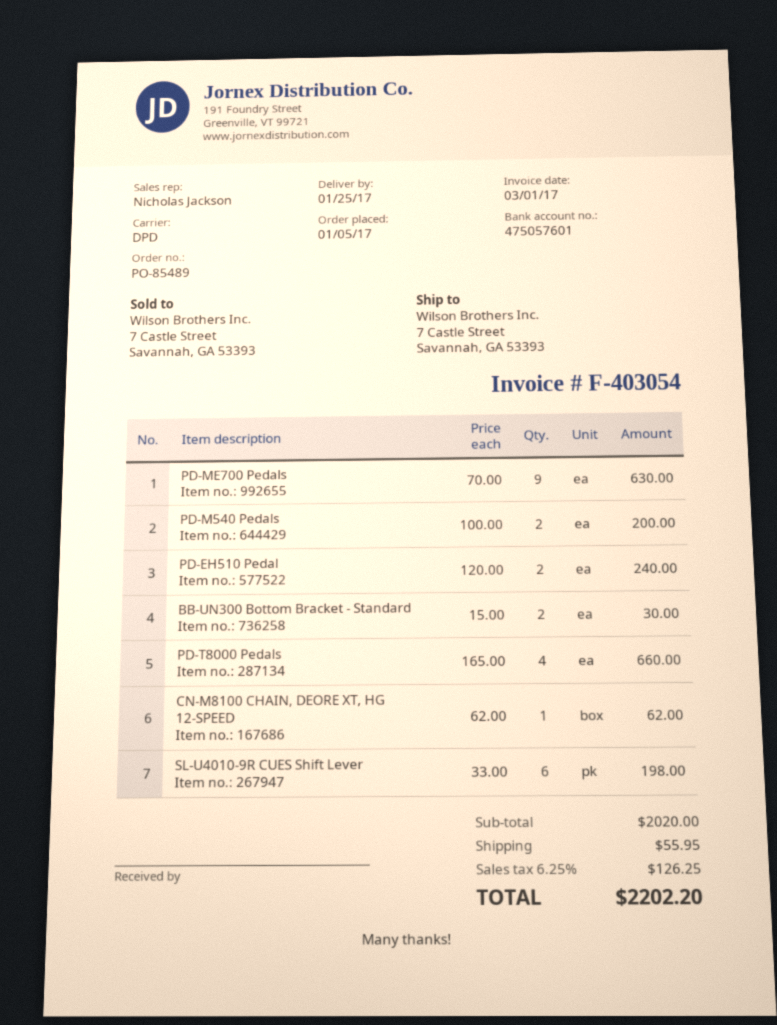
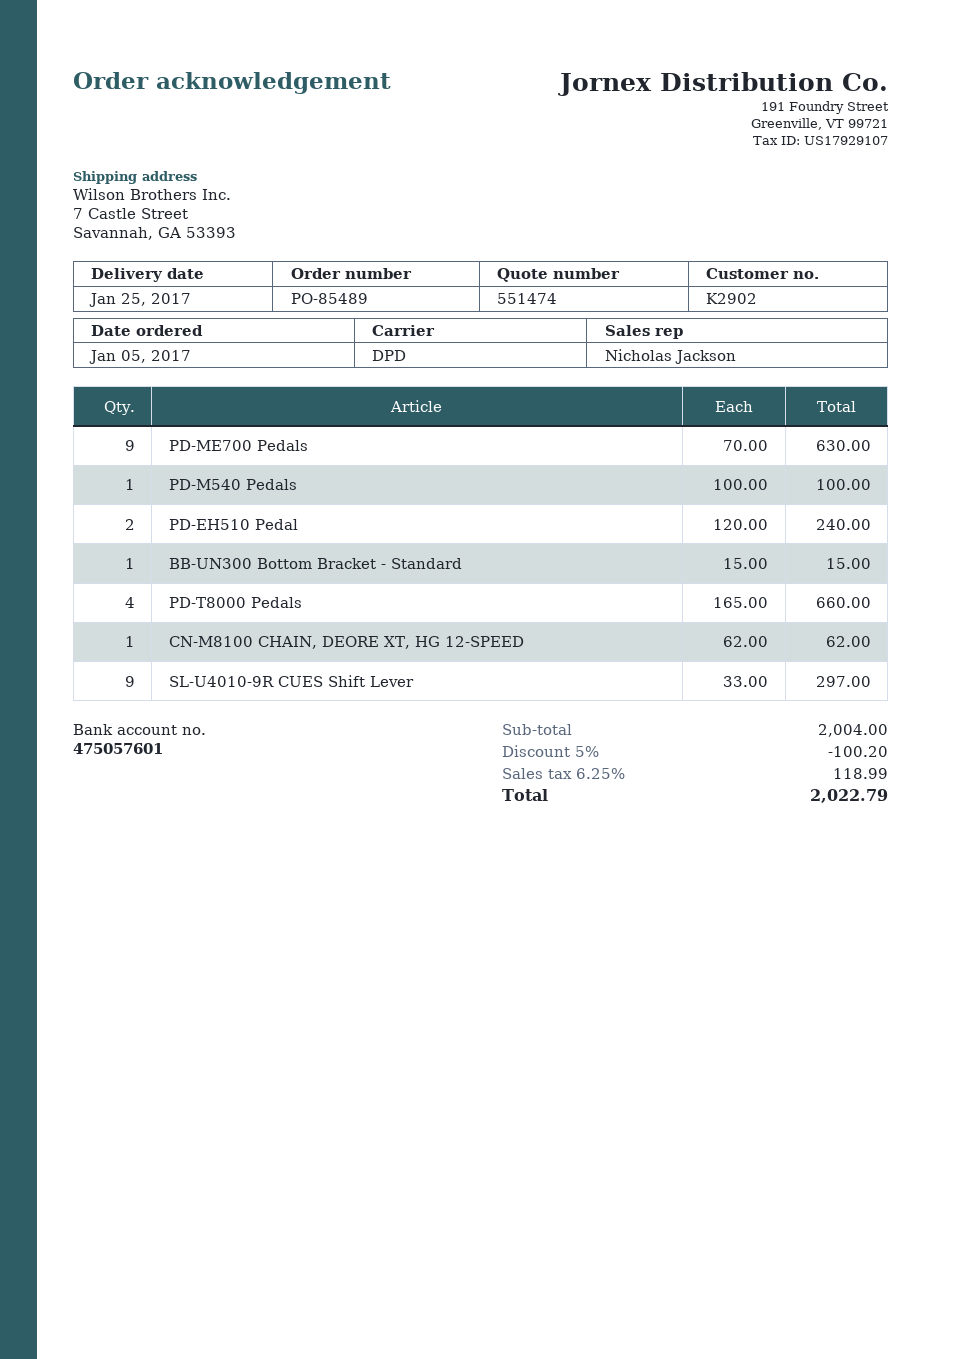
PD-M540 Pedals: 2 x 100.00 = 200.00 -> 1 x 100.00 = 100.00
BB-UN300 Bottom Bracket - Standard: 2 x 15.00 = 30.00 -> 1 x 15.00 = 15.00
SL-U4010-9R CUES Shift Lever: 6 x 33.00 = 198.00 -> 9 x 33.00 = 297.00
subtotal: 2020.00 -> 2004.00
discount: none -> 5% = 100.20
shipping: 55.95 -> none
tax: 6.25% = 126.25 -> 6.25% = 118.99
total: 2202.20 -> 2022.79

